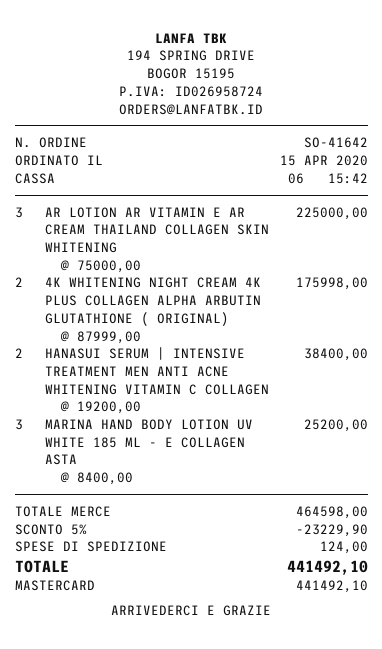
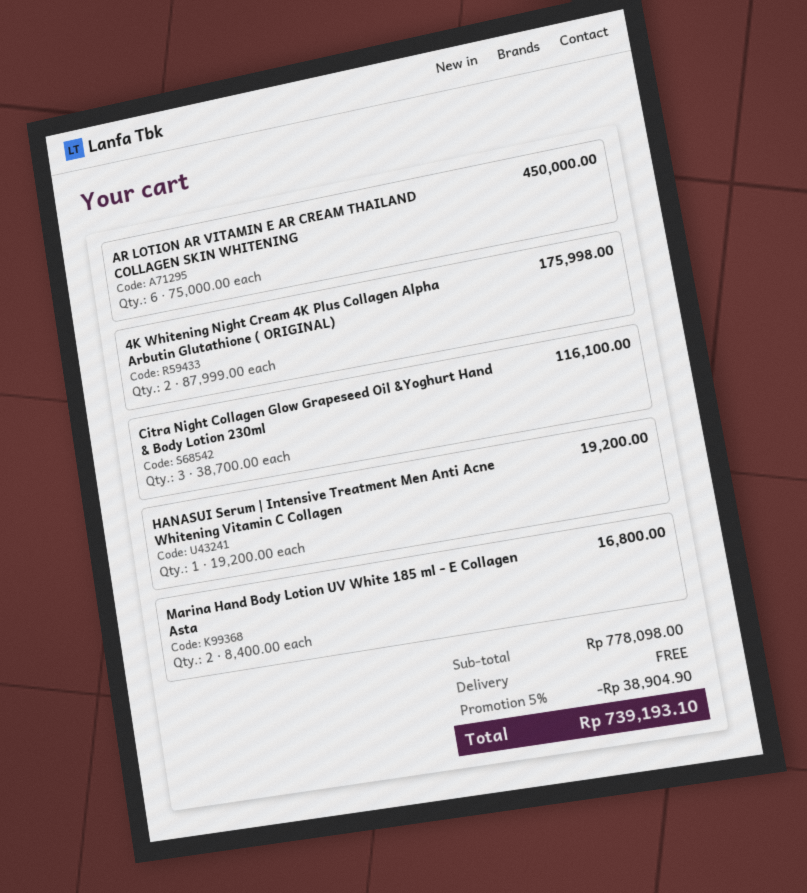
AR LOTION AR VITAMIN E AR CREAM THAILAND COLLAGEN SKIN WHITENING: 3 x 75000.00 = 225000.00 -> 6 x 75000.00 = 450000.00
HANASUI SERUM | INTENSIVE TREATMENT MEN ANTI ACNE WHITENING VITAMIN C COLLAGEN: 2 x 19200.00 = 38400.00 -> 1 x 19200.00 = 19200.00
MARINA HAND BODY LOTION UV WHITE 185 ML - E COLLAGEN ASTA: 3 x 8400.00 = 25200.00 -> 2 x 8400.00 = 16800.00
Citra Night Collagen Glow Grapeseed Oil &Yoghurt Hand & Body Lotion 230ml: none -> 3 x 38700.00 = 116100.00
subtotal: 464598.00 -> 778098.00
discount: 5% = 23229.90 -> 5% = 38904.90
shipping: 124.00 -> 0.00
total: 441492.10 -> 739193.10

